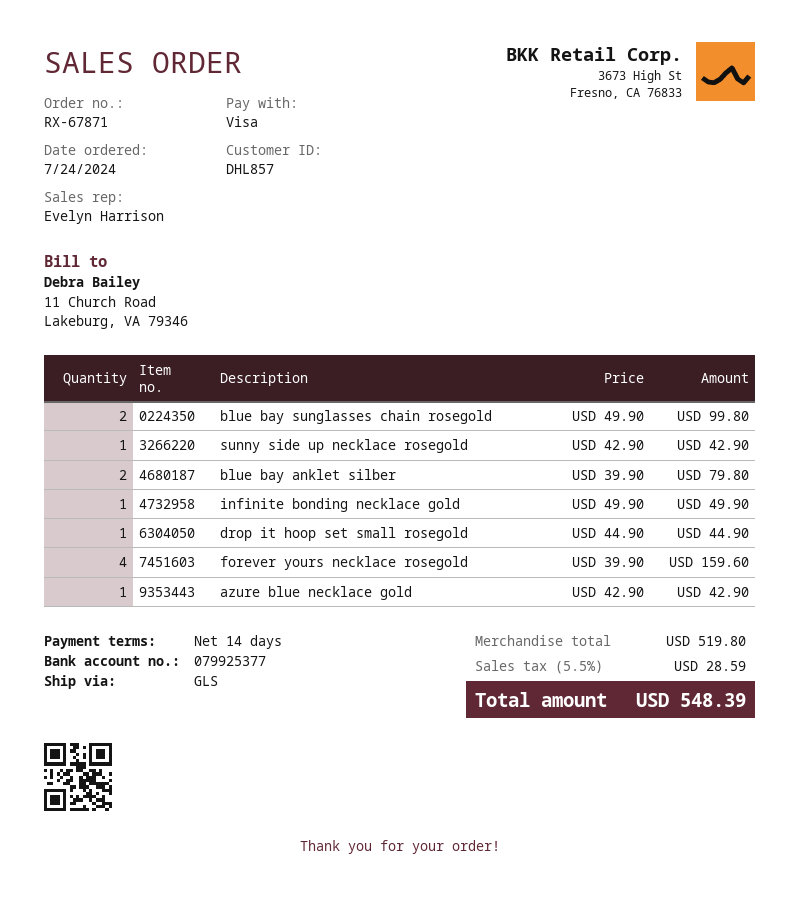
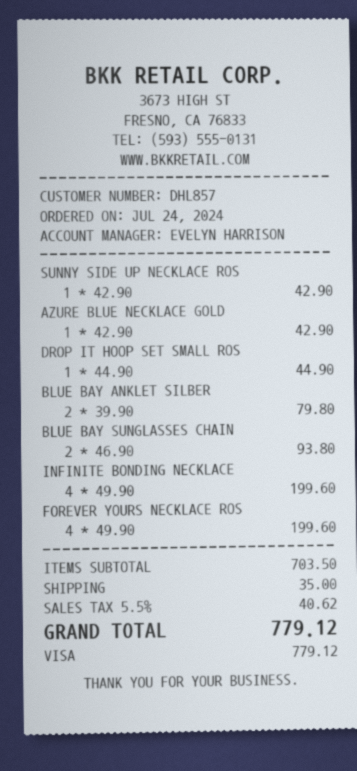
blue bay sunglasses chain rosegold: 2 x 49.90 = 99.80 -> 2 x 46.90 = 93.80
infinite bonding necklace gold: 1 x 49.90 = 49.90 -> 4 x 49.90 = 199.60
forever yours necklace rosegold: 4 x 39.90 = 159.60 -> 4 x 49.90 = 199.60
subtotal: 519.80 -> 703.50
shipping: none -> 35.00
tax: 5.5% = 28.59 -> 5.5% = 40.62
total: 548.39 -> 779.12

